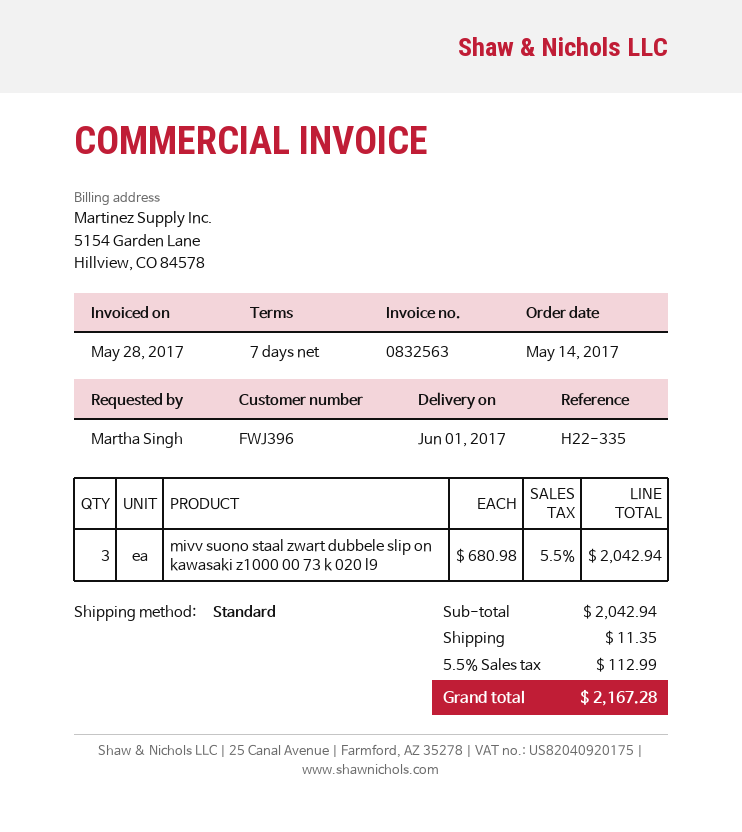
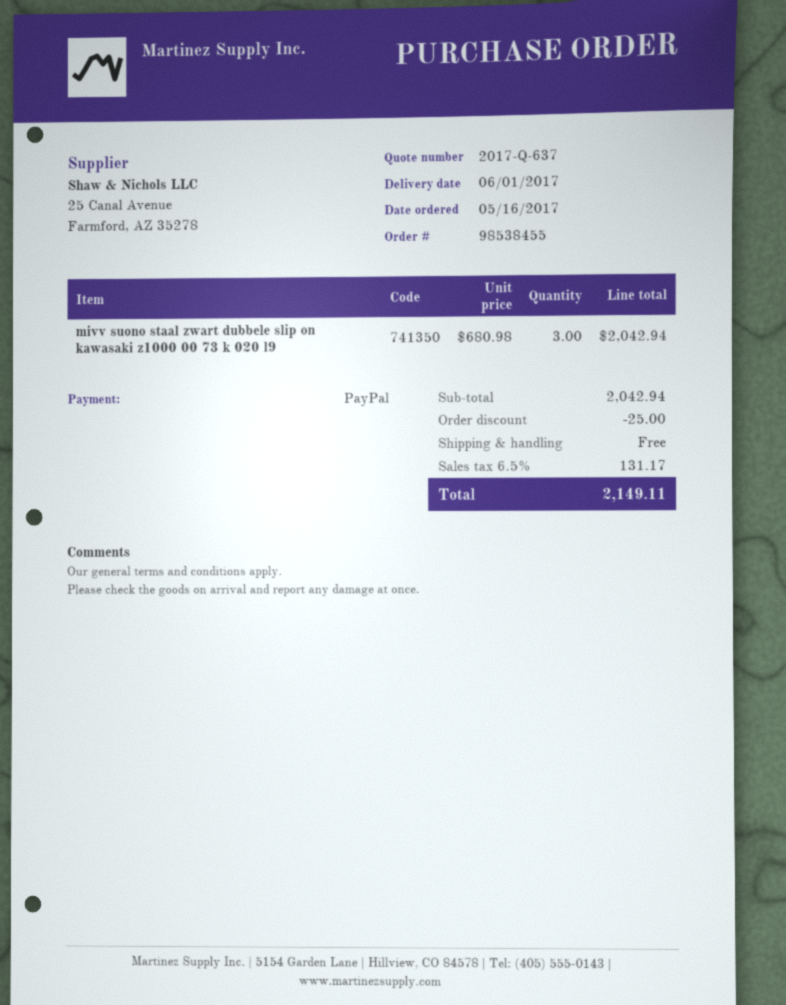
order date: 2017-05-14 -> 2017-05-16
discount: none -> 25.00
shipping: 11.35 -> 0.00
tax: 5.5% = 112.99 -> 6.5% = 131.17
total: 2167.28 -> 2149.11

